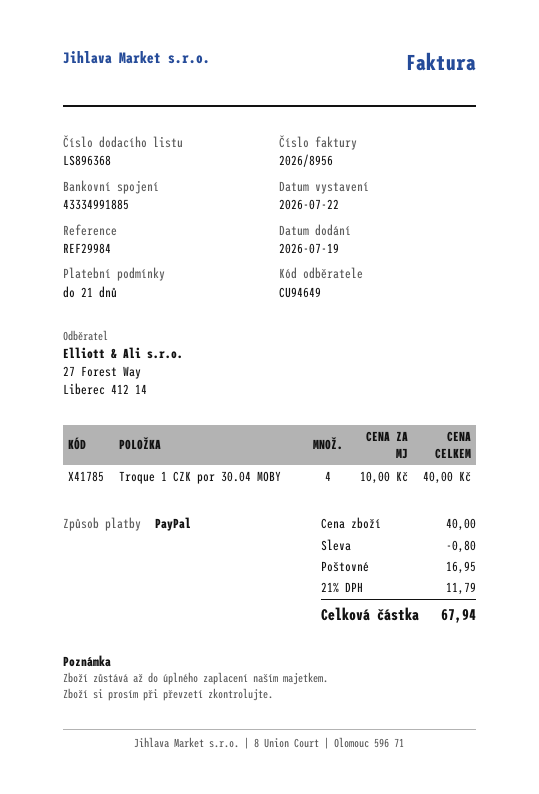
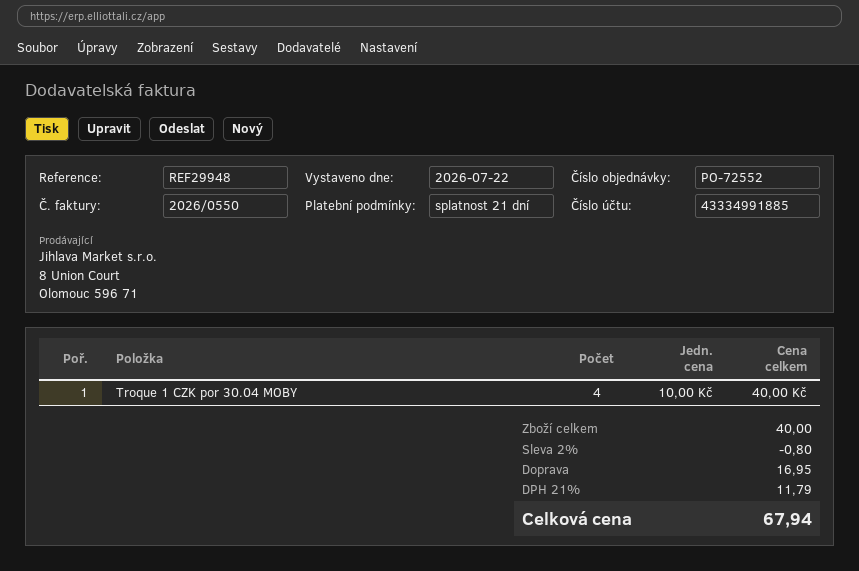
invoice number: 2026/8956 -> 2026/0550
reference: REF29984 -> REF29948

